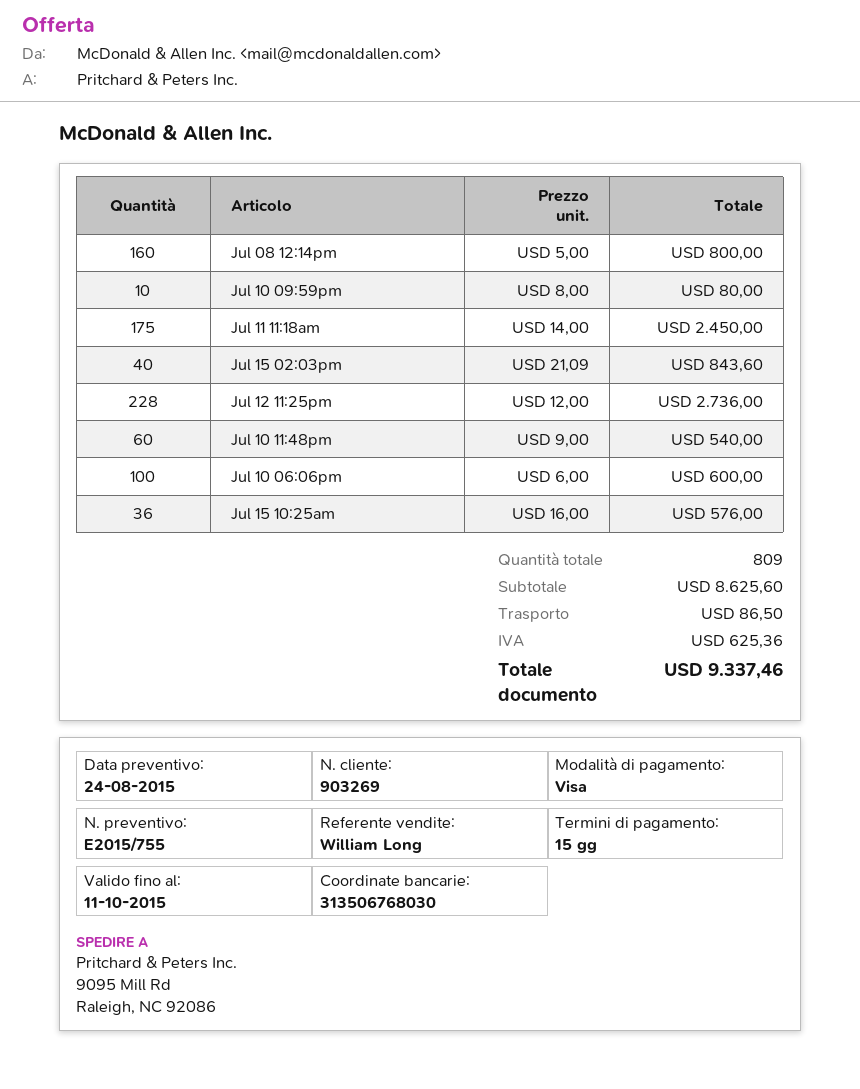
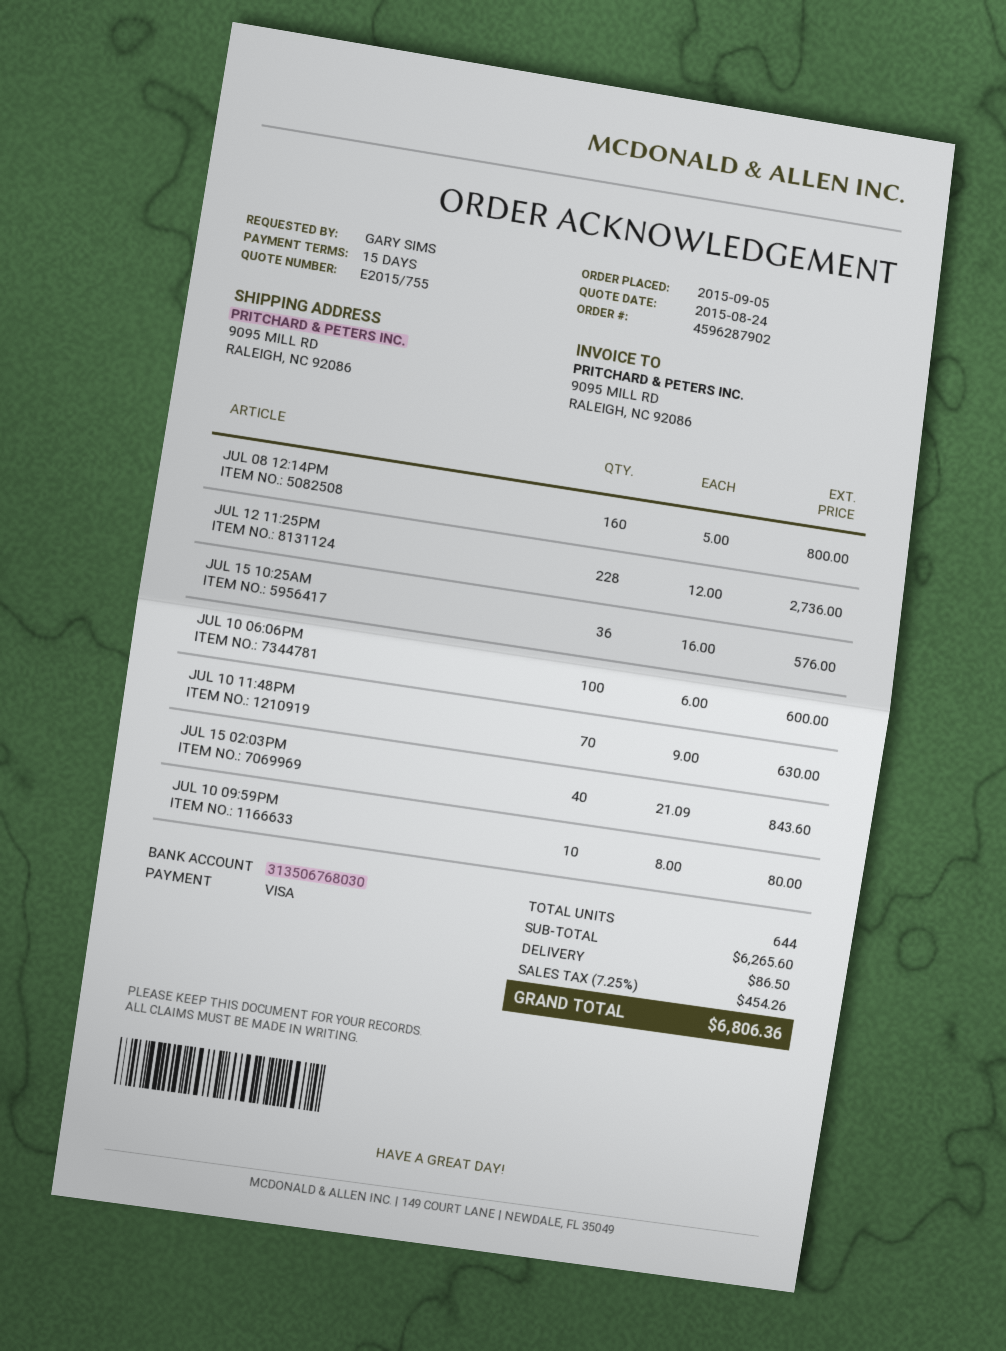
Jul 11 11:18am: 175 x 14.00 = 2450.00 -> none
Jul 10 11:48pm: 60 x 9.00 = 540.00 -> 70 x 9.00 = 630.00
total quantity: 809 -> 644
subtotal: 8625.60 -> 6265.60
tax: 625.36 -> 454.26
total: 9337.46 -> 6806.36

